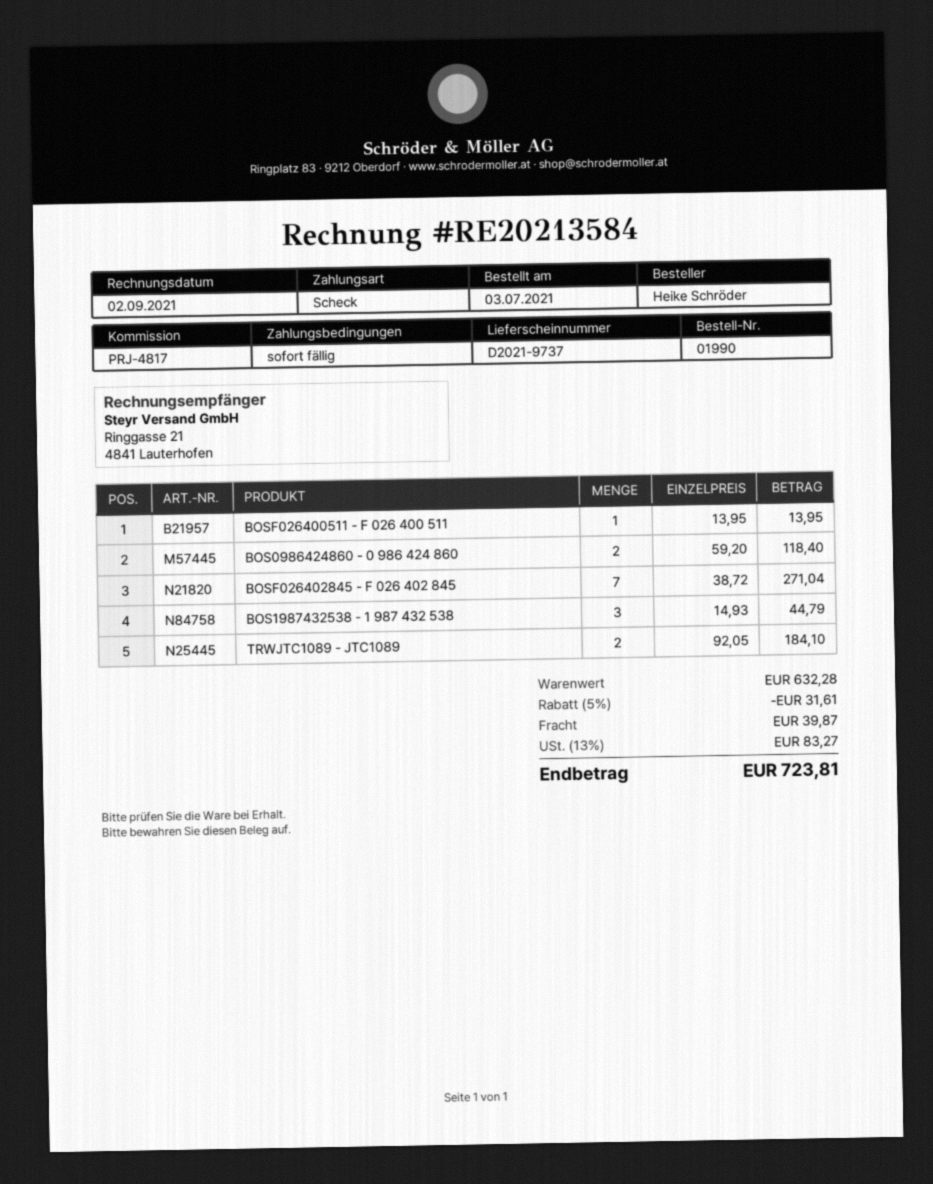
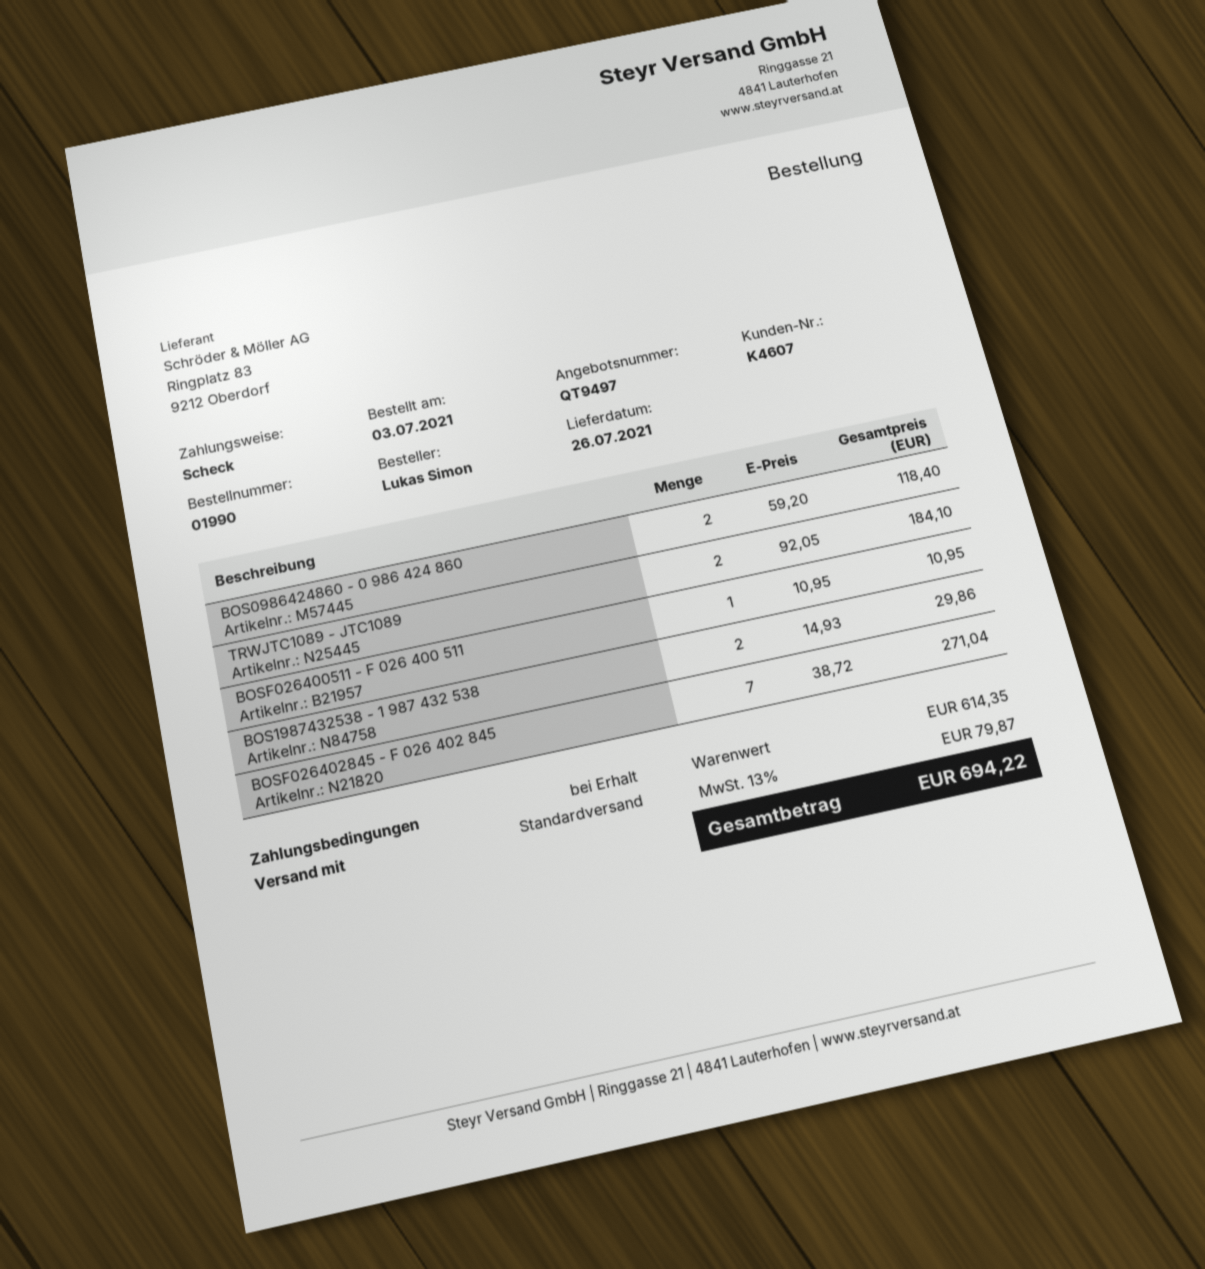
ordered by: Heike Schröder -> Lukas Simon
BOSF026400511 - F 026 400 511: 1 x 13.95 = 13.95 -> 1 x 10.95 = 10.95
BOS1987432538 - 1 987 432 538: 3 x 14.93 = 44.79 -> 2 x 14.93 = 29.86
subtotal: 632.28 -> 614.35
discount: 5% = 31.61 -> none
shipping: 39.87 -> none
tax: 13% = 83.27 -> 13% = 79.87
total: 723.81 -> 694.22

